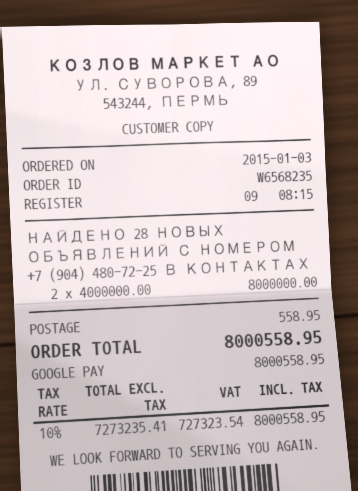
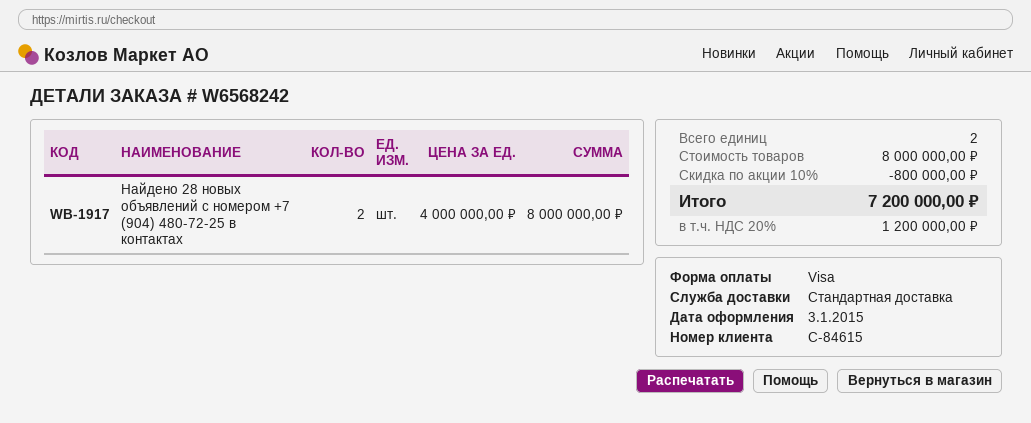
order number: W6568235 -> W6568242
payment method: Google Pay -> Visa
discount: none -> 10% = 800000.00
shipping: 558.95 -> none
tax: 10% = 727323.54 -> 20% = 1200000.00
total: 8000558.95 -> 7200000.00

